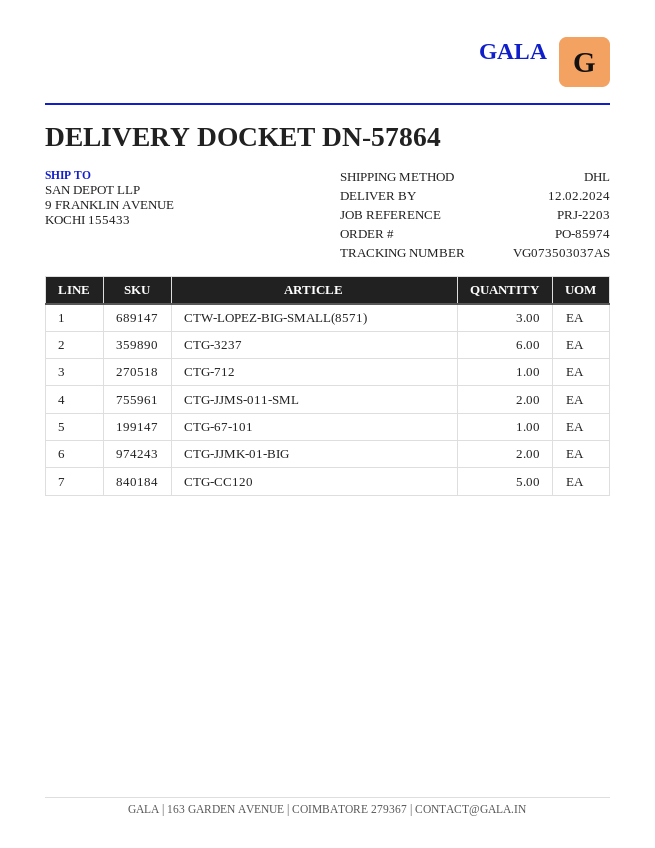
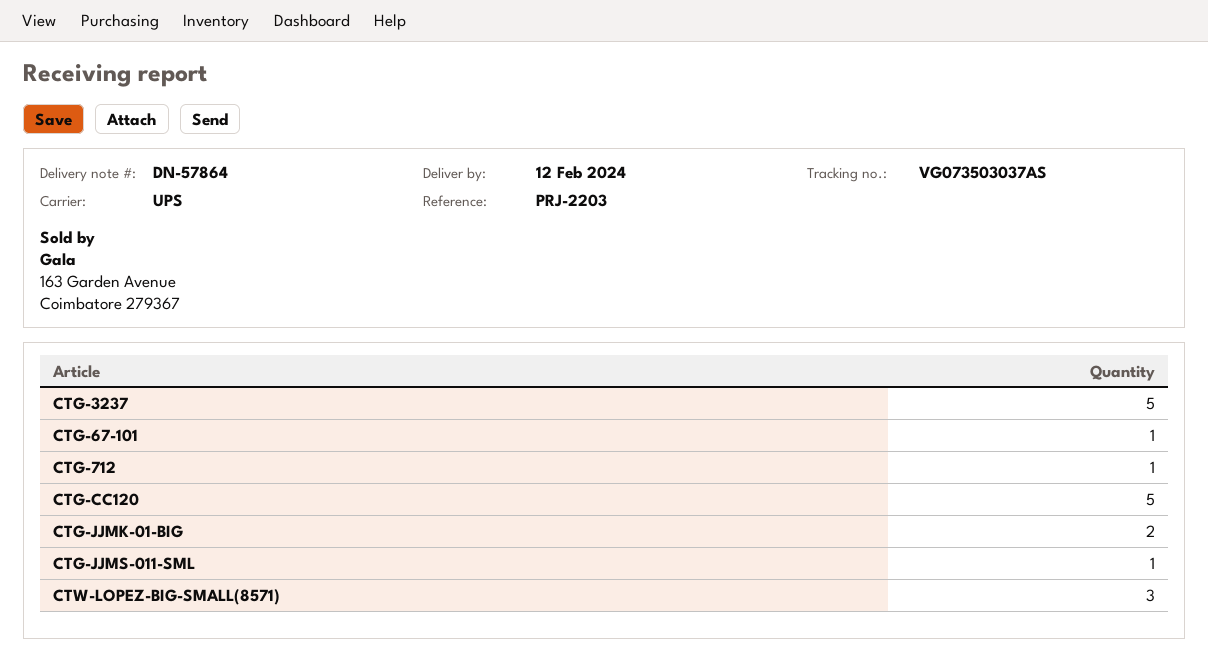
shipping method: DHL -> UPS
CTG-3237: 6 -> 5
CTG-JJMS-011-SML: 2 -> 1

